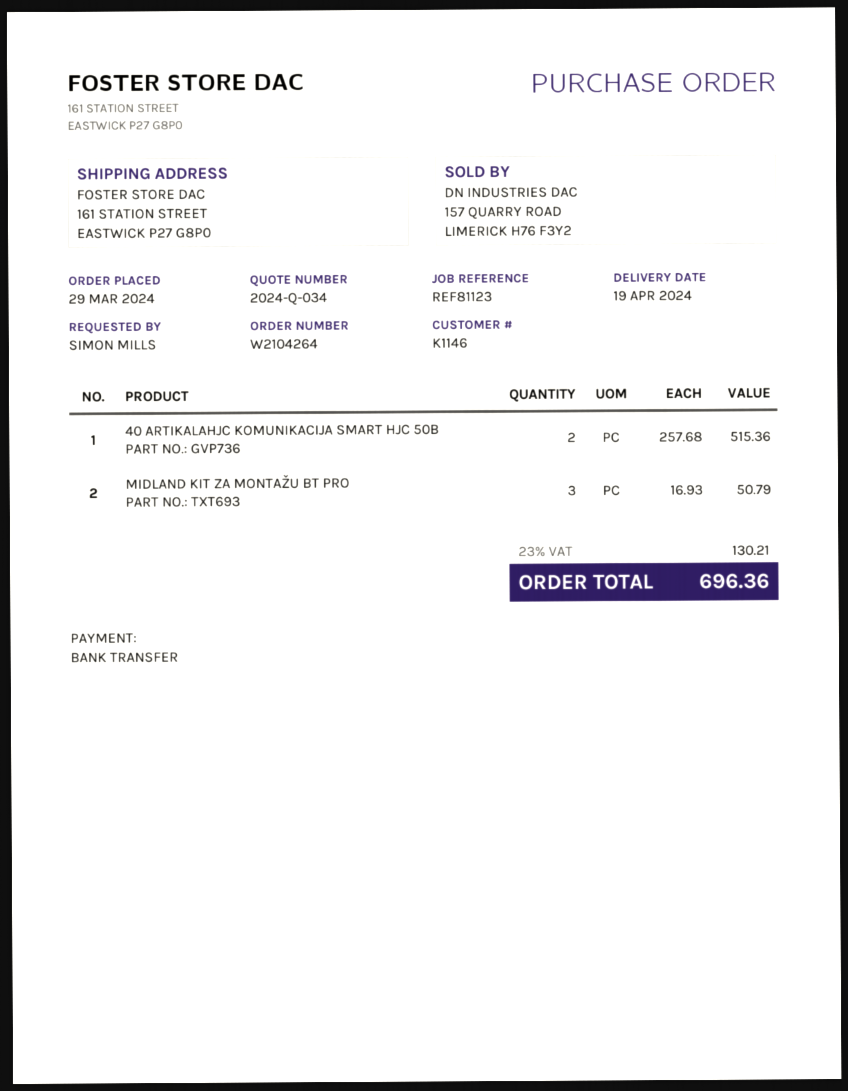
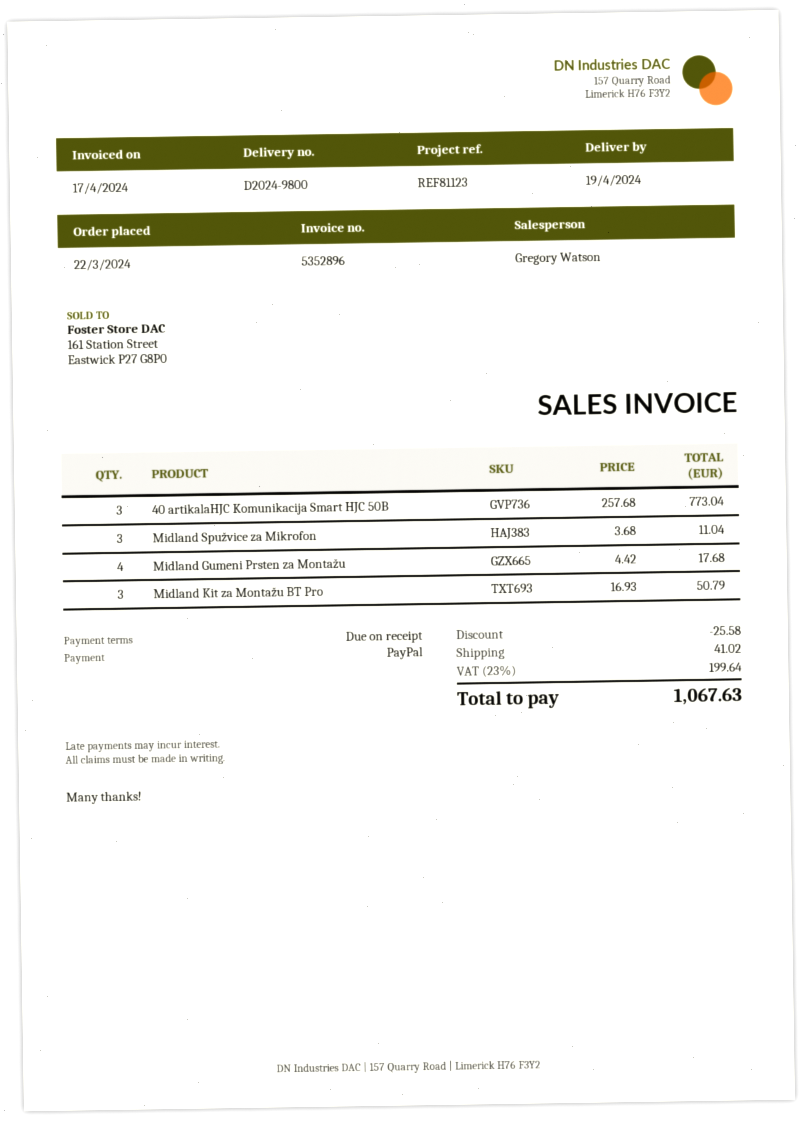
order date: 2024-03-29 -> 2024-03-22
payment method: bank transfer -> PayPal
40 ARTIKALAHJC KOMUNIKACIJA SMART HJC 50B: 2 x 257.68 = 515.36 -> 3 x 257.68 = 773.04
Midland Spužvice za Mikrofon: none -> 3 x 3.68 = 11.04
Midland Gumeni Prsten za Montažu: none -> 4 x 4.42 = 17.68
discount: none -> 25.58
shipping: none -> 41.02
tax: 23% = 130.21 -> 23% = 199.64
total: 696.36 -> 1067.63

